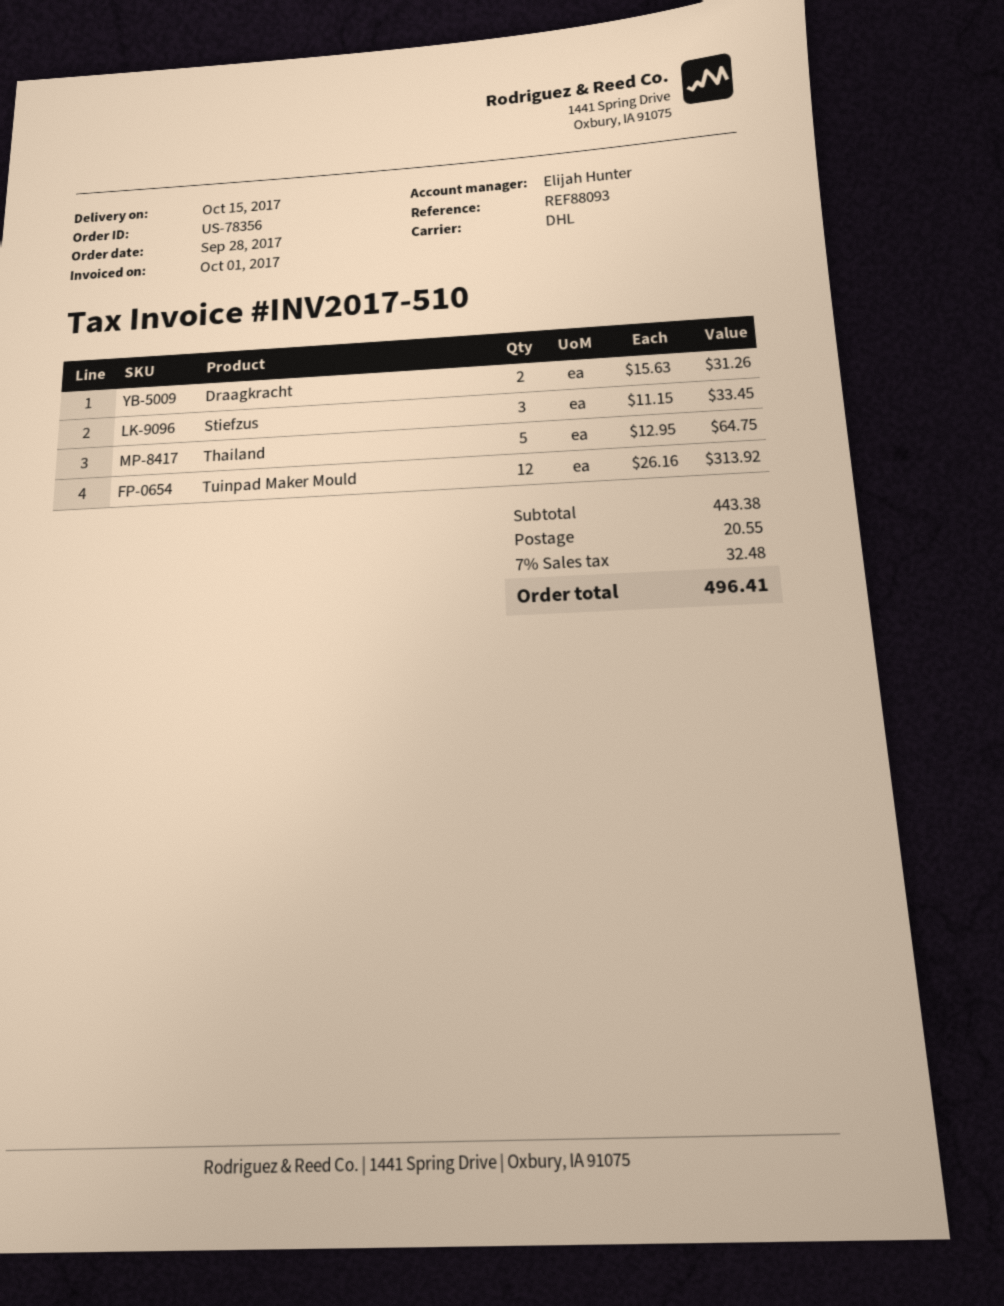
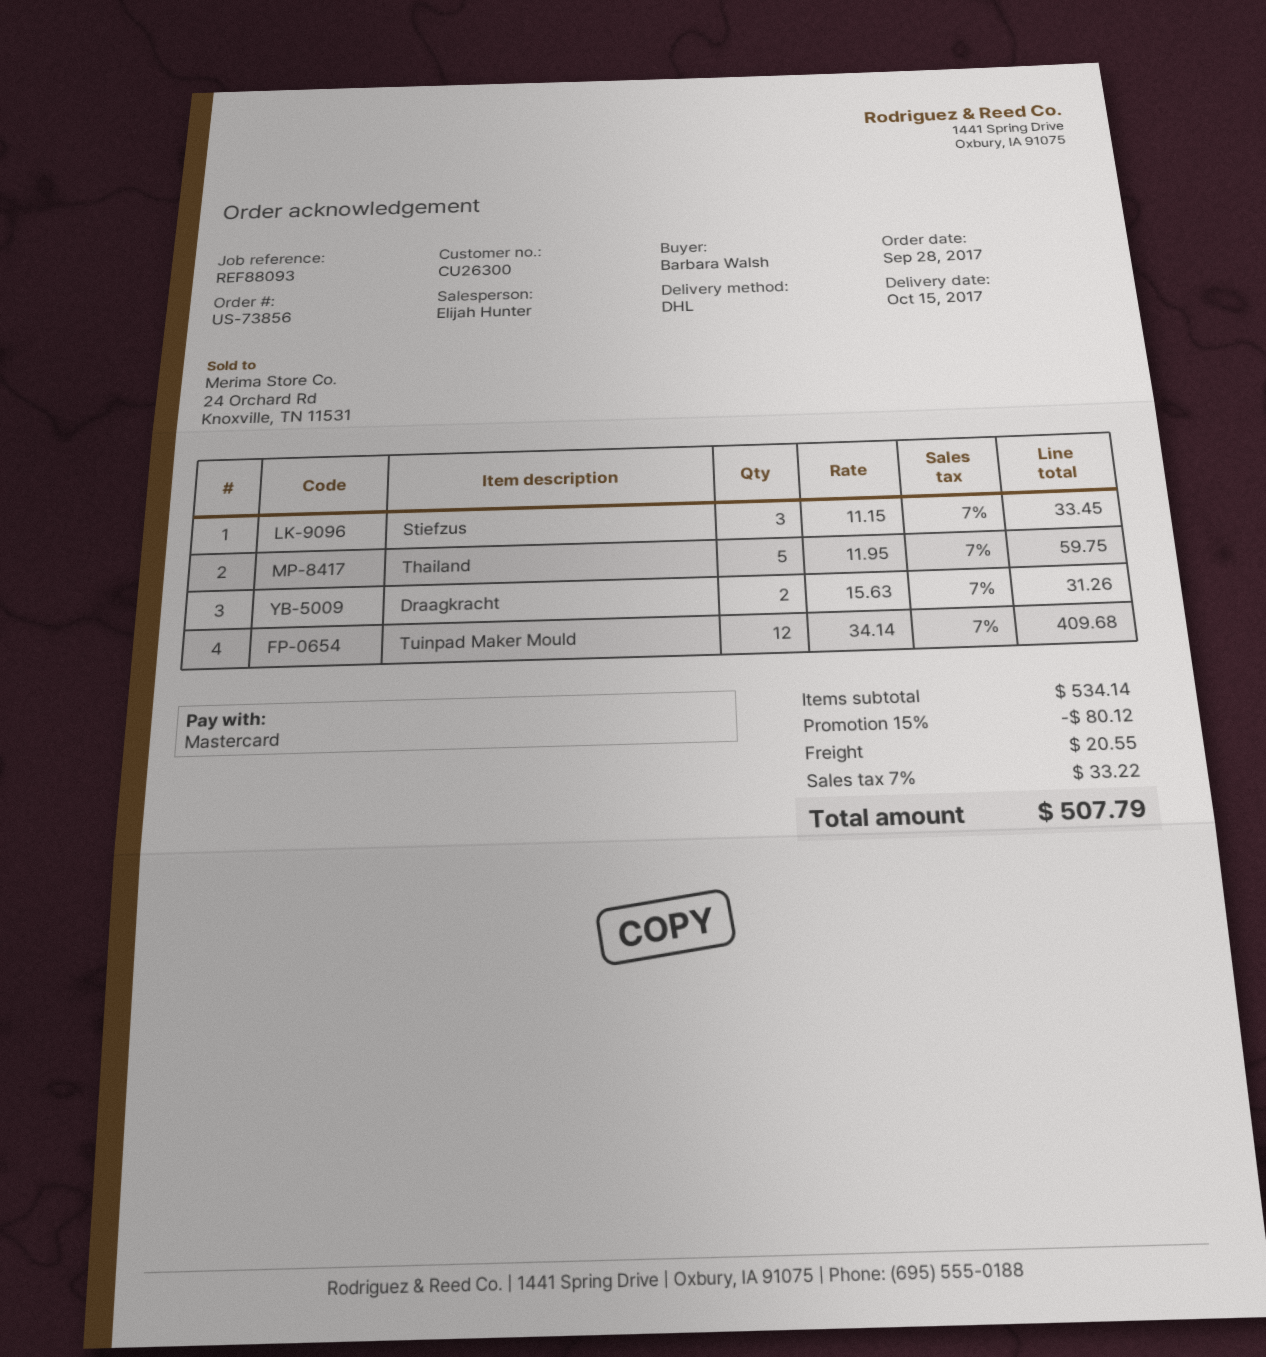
order number: US-78356 -> US-73856
Thailand: 5 x 12.95 = 64.75 -> 5 x 11.95 = 59.75
Tuinpad Maker Mould: 12 x 26.16 = 313.92 -> 12 x 34.14 = 409.68
subtotal: 443.38 -> 534.14
discount: none -> 15% = 80.12
tax: 7% = 32.48 -> 7% = 33.22
total: 496.41 -> 507.79

